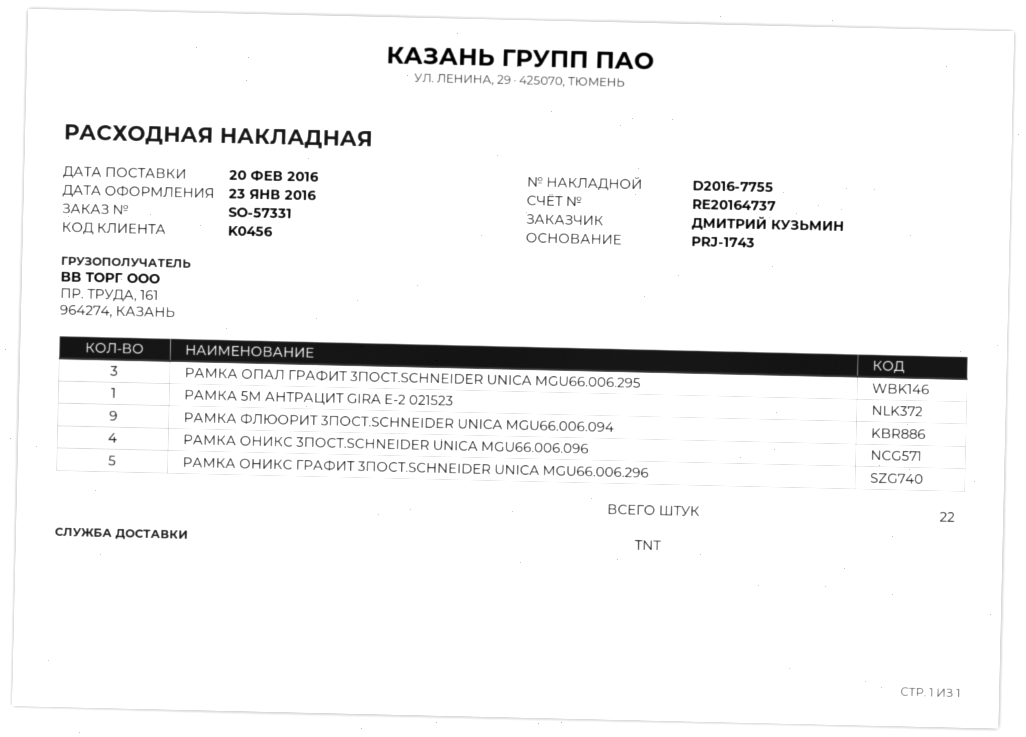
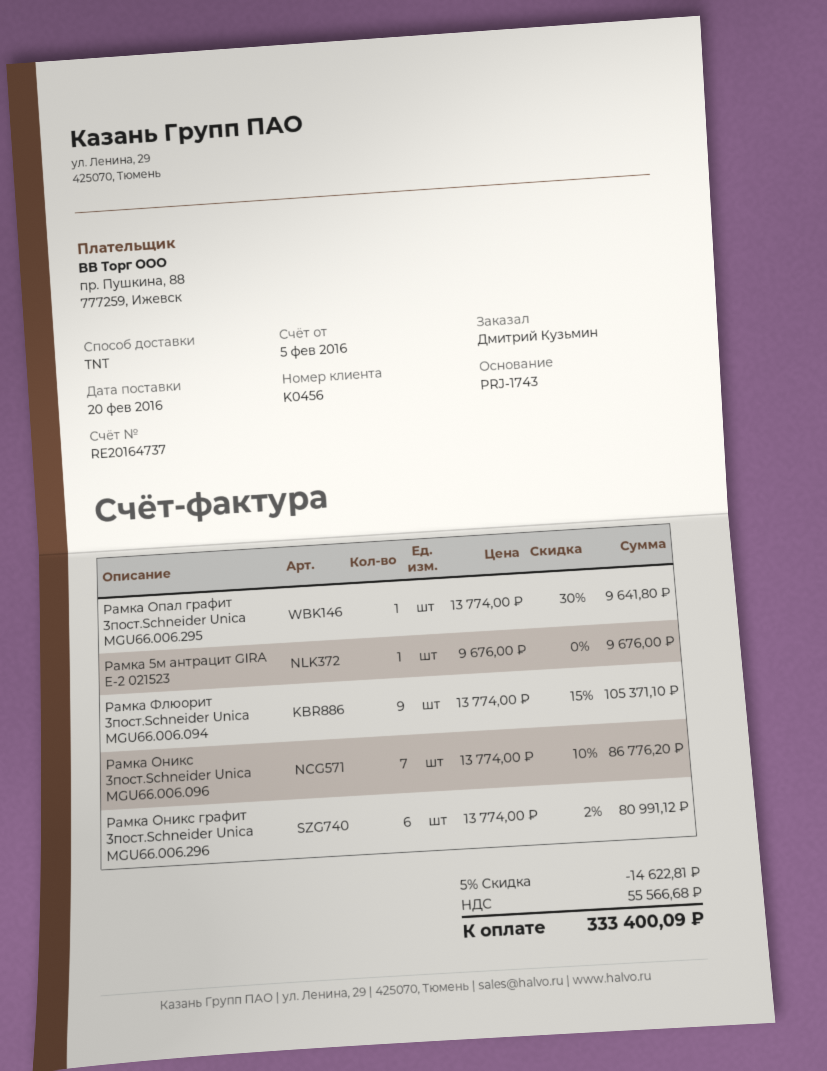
РАМКА ОПАЛ ГРАФИТ 3ПОСТ.SCHNEIDER UNICA MGU66.006.295: 3 -> 1
РАМКА ОНИКС 3ПОСТ.SCHNEIDER UNICA MGU66.006.096: 4 -> 7
РАМКА ОНИКС ГРАФИТ 3ПОСТ.SCHNEIDER UNICA MGU66.006.296: 5 -> 6

